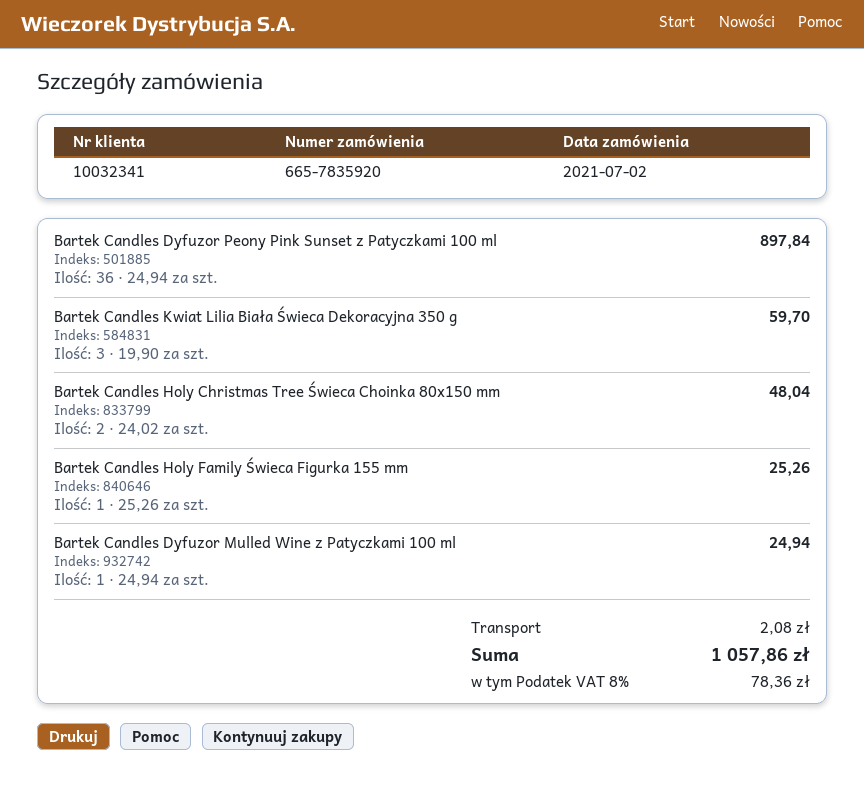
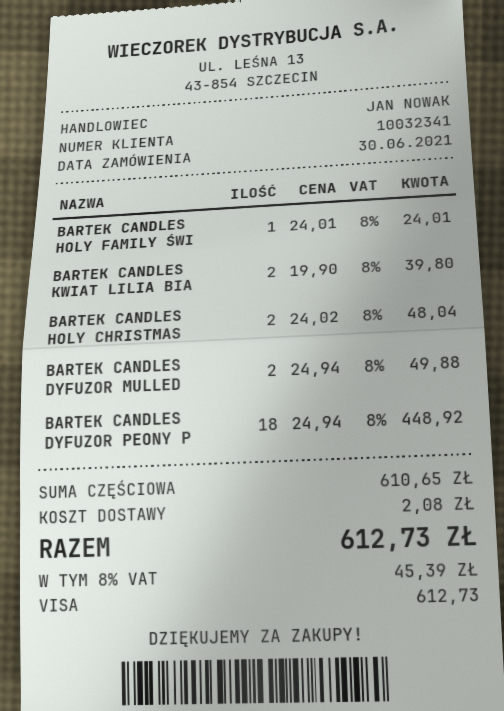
order date: 2021-07-02 -> 2021-06-30
Bartek Candles Dyfuzor Peony Pink Sunset z Patyczkami 100 ml: 36 x 24.94 = 897.84 -> 18 x 24.94 = 448.92
Bartek Candles Kwiat Lilia Biała Świeca Dekoracyjna 350 g: 3 x 19.90 = 59.70 -> 2 x 19.90 = 39.80
Bartek Candles Holy Family Świeca Figurka 155 mm: 1 x 25.26 = 25.26 -> 1 x 24.01 = 24.01
Bartek Candles Dyfuzor Mulled Wine z Patyczkami 100 ml: 1 x 24.94 = 24.94 -> 2 x 24.94 = 49.88
tax: 8% = 78.36 -> 8% = 45.39
total: 1057.86 -> 612.73

